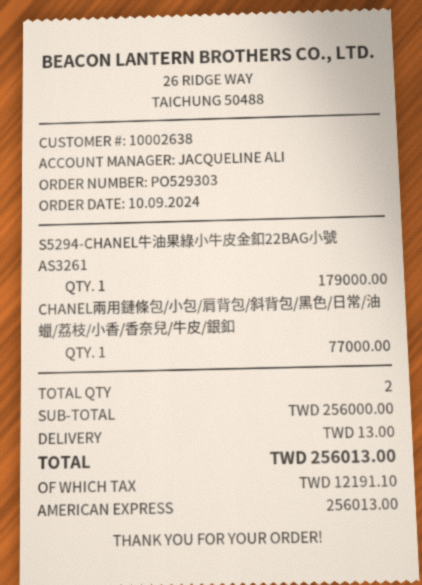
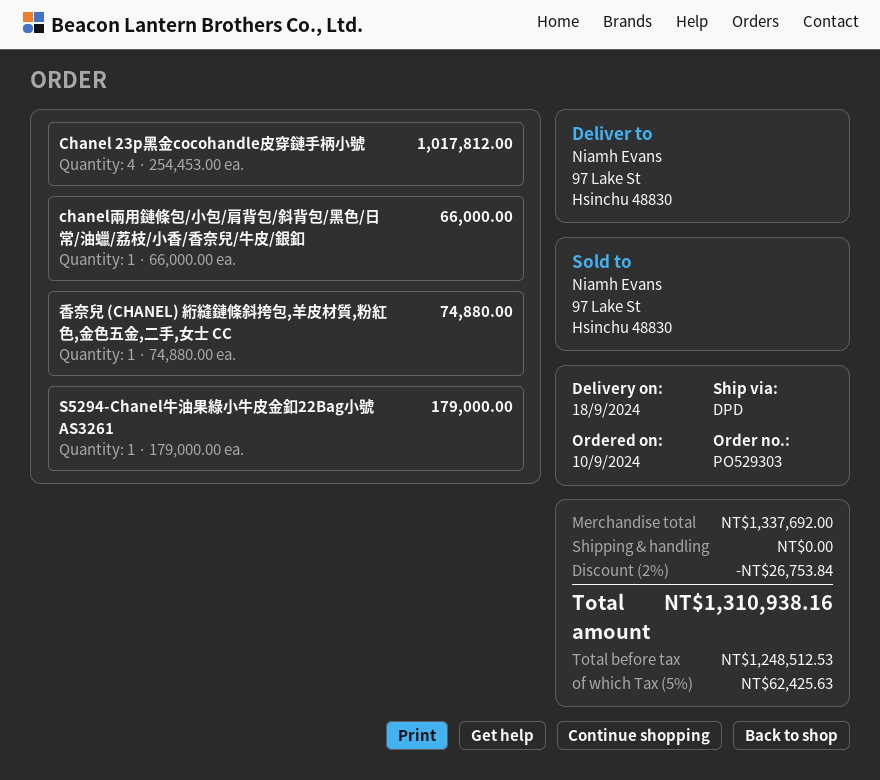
CHANEL兩用鏈條包/小包/肩背包/斜背包/黑色/日常/油蠟/荔枝/小香/香奈兒/牛皮/銀釦: 1 for 77000.00 -> 1 for 66000.00
Chanel 23p黑金cocohandle皮穿鏈手柄小號: none -> 4 for 1017812.00
香奈兒 (CHANEL) 絎縫鏈條斜挎包,羊皮材質,粉紅色,金色五金,二手,女士 CC: none -> 1 for 74880.00
subtotal: 256000.00 -> 1337692.00
discount: none -> 2% = 26753.84
shipping: 13.00 -> 0.00
tax: 12191.10 -> 62425.63
total: 256013.00 -> 1310938.16

